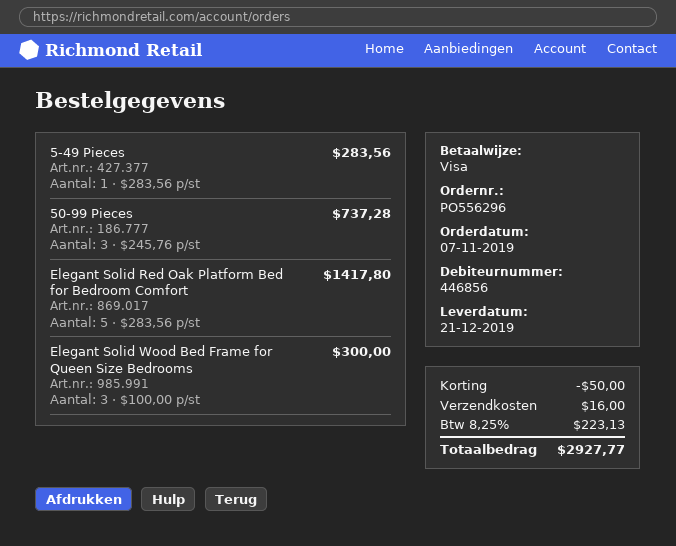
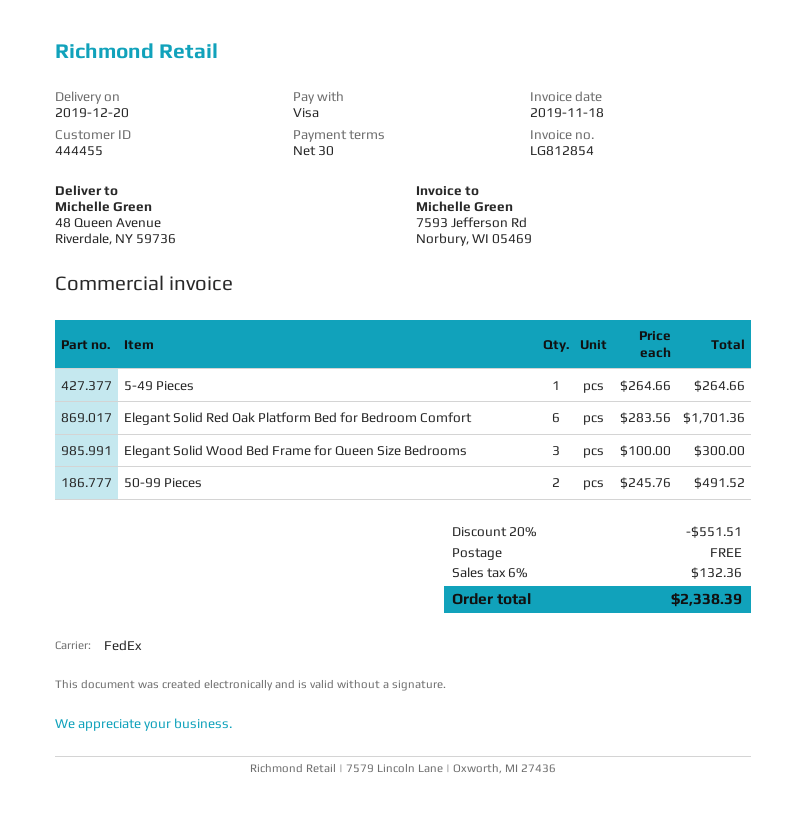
delivery date: 2019-12-21 -> 2019-12-20
customer number: 446856 -> 444455
5-49 Pieces: 1 x 283.56 = 283.56 -> 1 x 264.66 = 264.66
50-99 Pieces: 3 x 245.76 = 737.28 -> 2 x 245.76 = 491.52
Elegant Solid Red Oak Platform Bed for Bedroom Comfort: 5 x 283.56 = 1417.80 -> 6 x 283.56 = 1701.36
discount: 50.00 -> 551.51
shipping: 16.00 -> 0.00
tax: 8.25% = 223.13 -> 6% = 132.36
total: 2927.77 -> 2338.39

